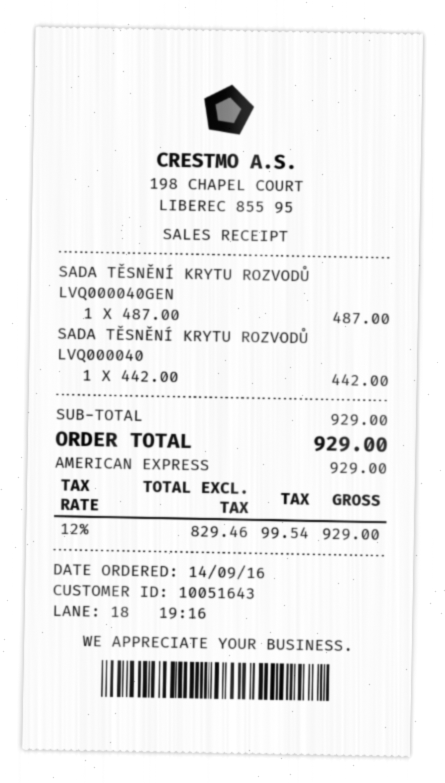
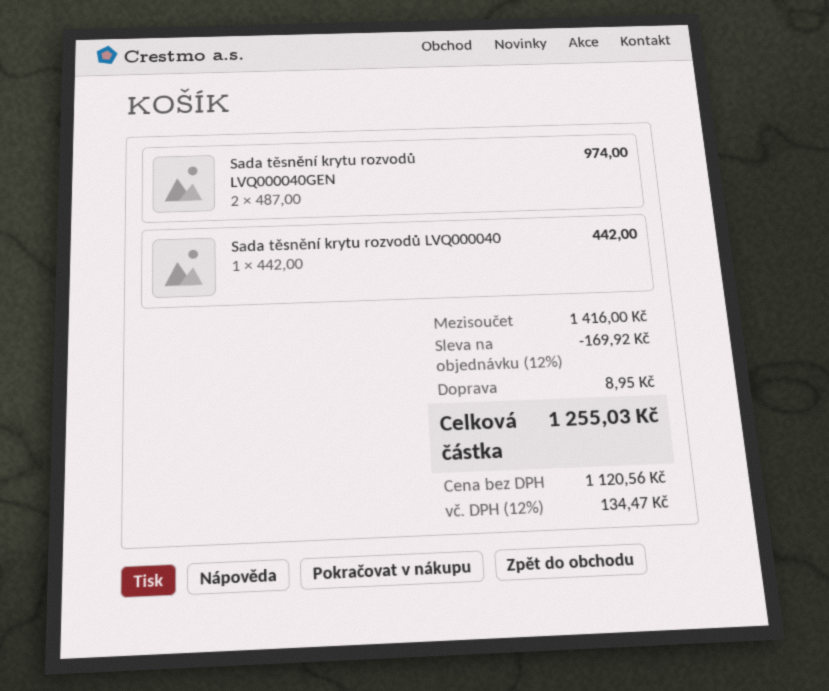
SADA TĚSNĚNÍ KRYTU ROZVODŮ LVQ000040GEN: 1 x 487.00 = 487.00 -> 2 x 487.00 = 974.00
subtotal: 929.00 -> 1416.00
discount: none -> 12% = 169.92
shipping: none -> 8.95
net: 829.46 -> 1120.56
tax: 12% = 99.54 -> 12% = 134.47
total: 929.00 -> 1255.03

